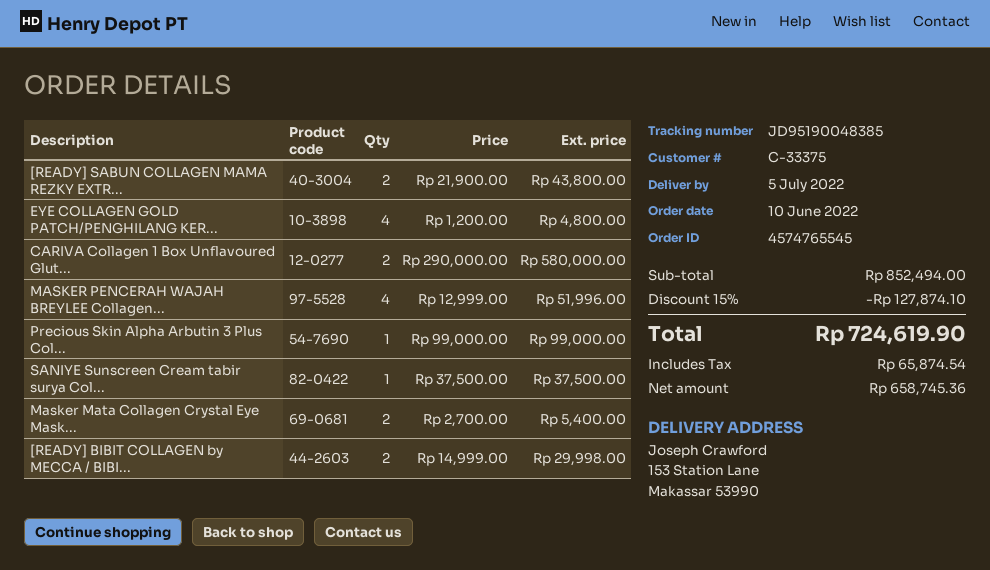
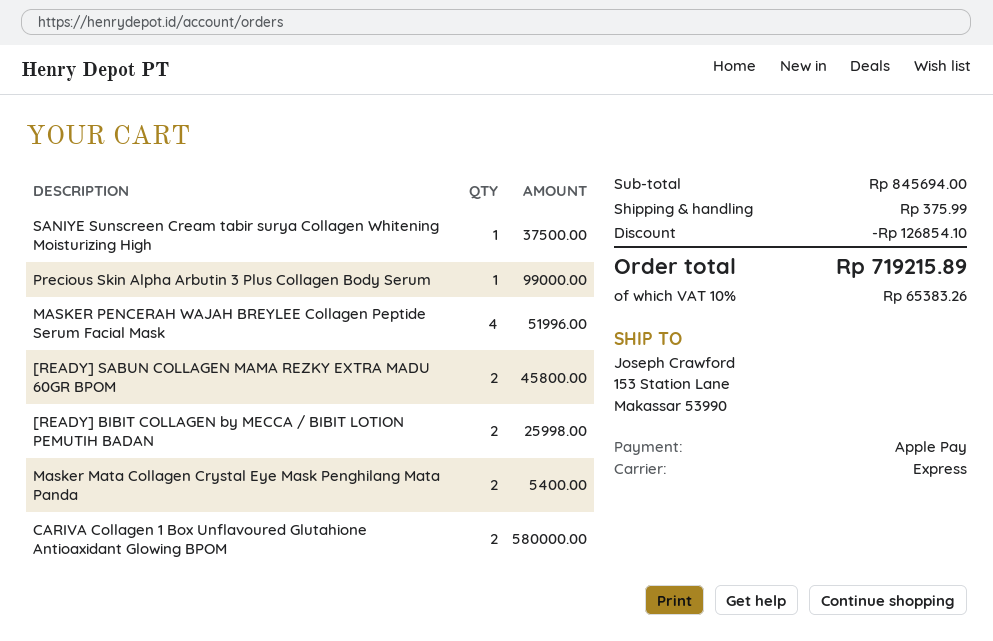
[READY] SABUN COLLAGEN MAMA REZKY EXTR...: 2 for 43800.00 -> 2 for 45800.00
EYE COLLAGEN GOLD PATCH/PENGHILANG KER...: 4 for 4800.00 -> none
[READY] BIBIT COLLAGEN by MECCA / BIBI...: 2 for 29998.00 -> 2 for 25998.00
subtotal: 852494.00 -> 845694.00
discount: 127874.10 -> 126854.10
shipping: none -> 375.99
tax: 65874.54 -> 65383.26
total: 724619.90 -> 719215.89

